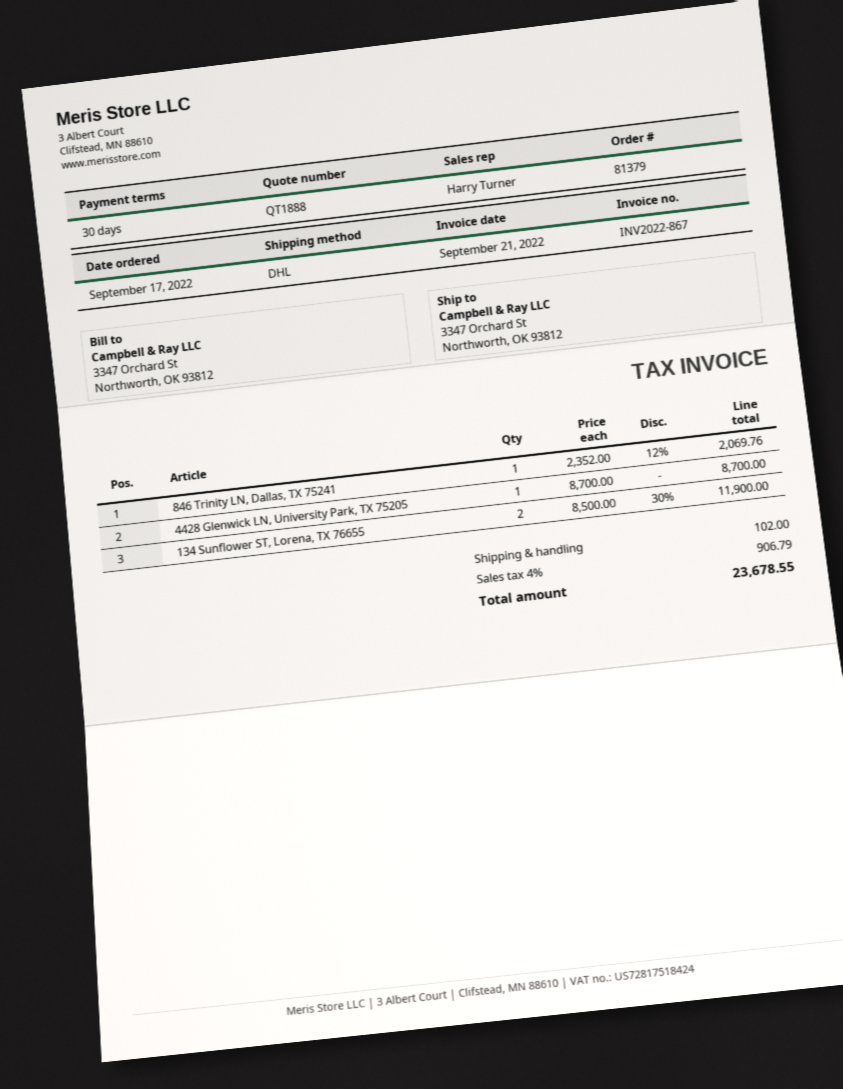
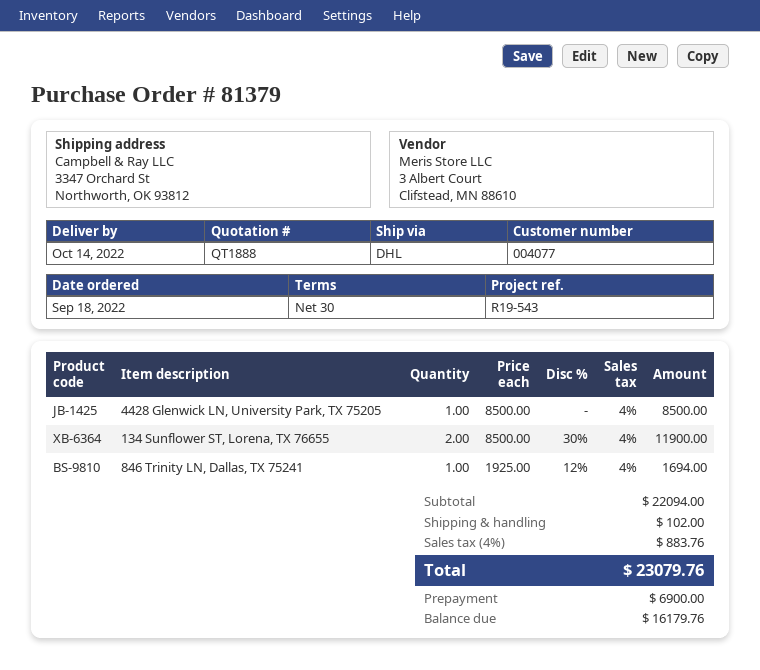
order date: 2022-09-17 -> 2022-09-18
846 Trinity LN, Dallas, TX 75241: 1 x 2352.00 - 12% = 2069.76 -> 1 x 1925.00 - 12% = 1694.00
4428 Glenwick LN, University Park, TX 75205: 1 x 8700.00 = 8700.00 -> 1 x 8500.00 = 8500.00
tax: 4% = 906.79 -> 4% = 883.76
total: 23678.55 -> 23079.76

